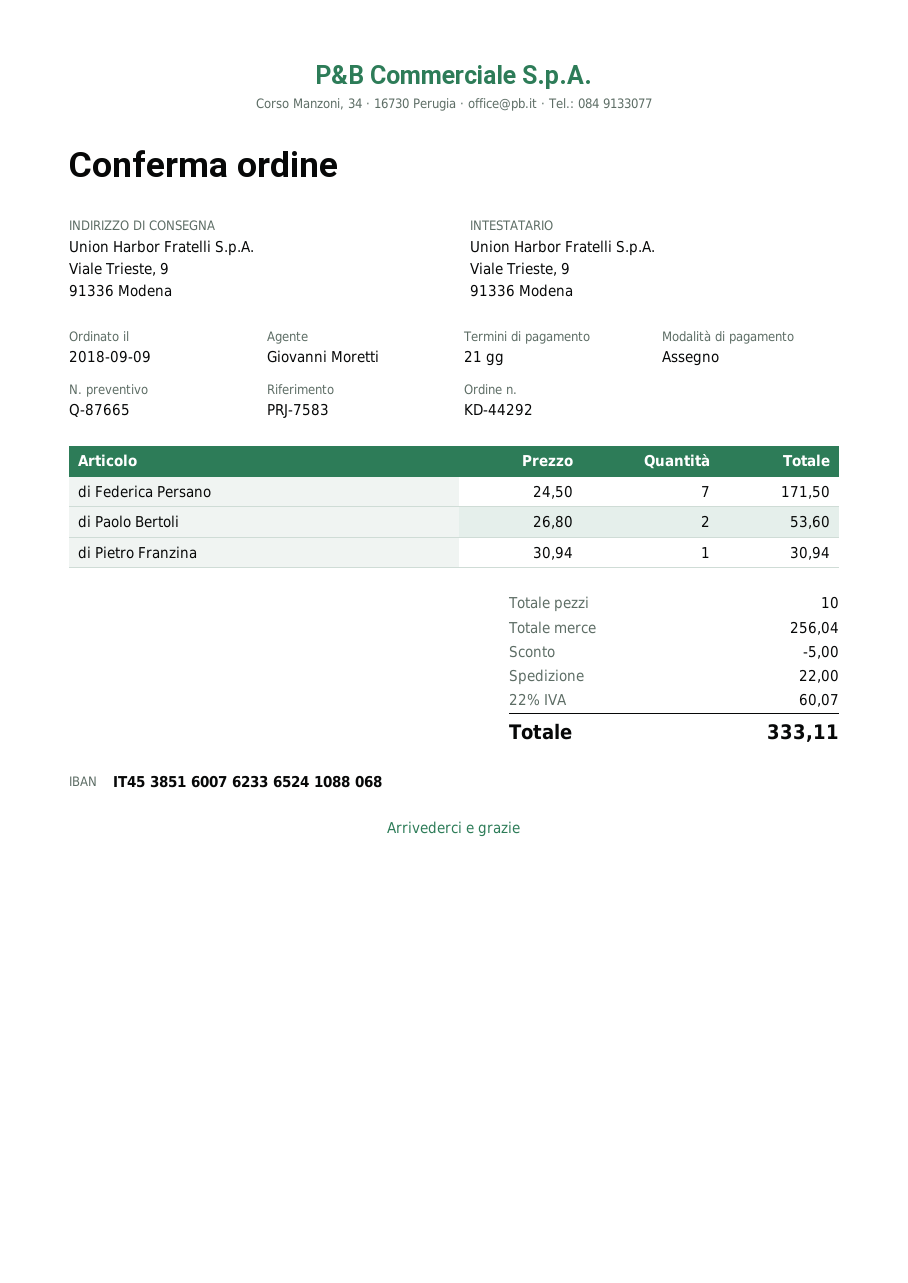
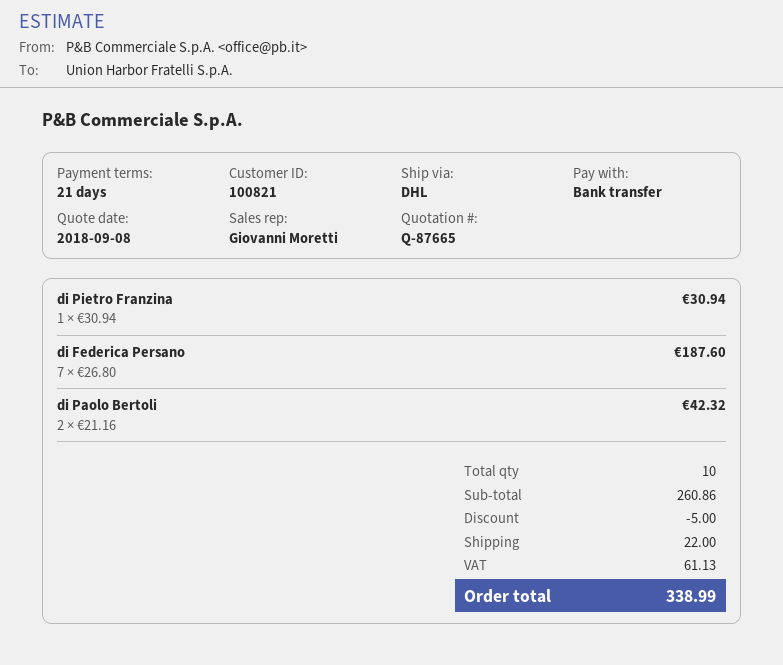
payment method: cheque -> bank transfer
di Federica Persano: 7 x 24.50 = 171.50 -> 7 x 26.80 = 187.60
di Paolo Bertoli: 2 x 26.80 = 53.60 -> 2 x 21.16 = 42.32
subtotal: 256.04 -> 260.86
tax: 60.07 -> 61.13
total: 333.11 -> 338.99

